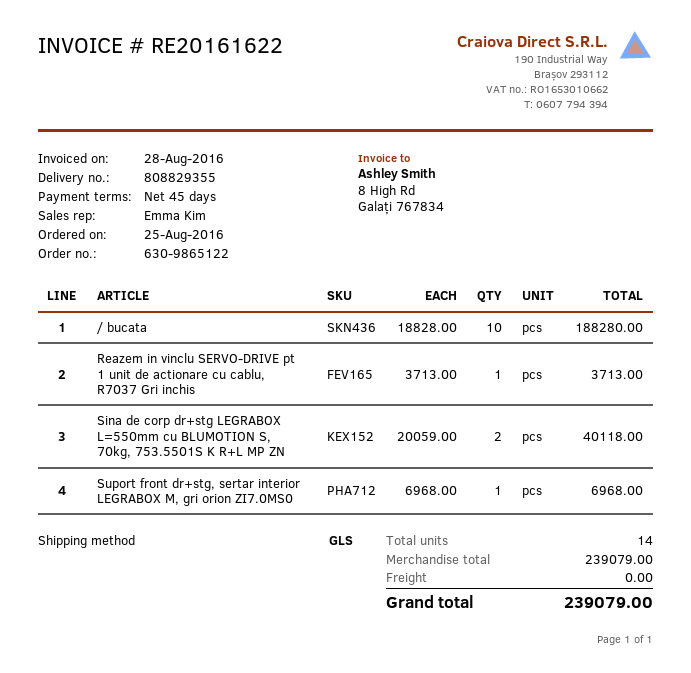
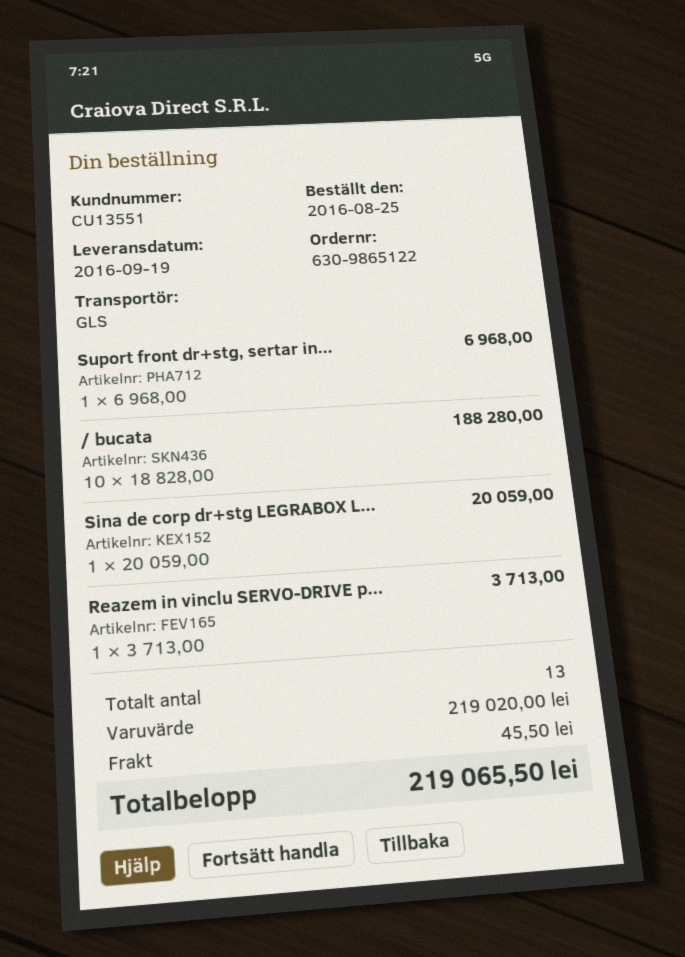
Sina de corp dr+stg LEGRABOX L=550mm cu BLUMOTION S, 70kg, 753.5501S K R+L MP ZN: 2 x 20059.00 = 40118.00 -> 1 x 20059.00 = 20059.00
total quantity: 14 -> 13
subtotal: 239079.00 -> 219020.00
shipping: 0.00 -> 45.50
total: 239079.00 -> 219065.50

